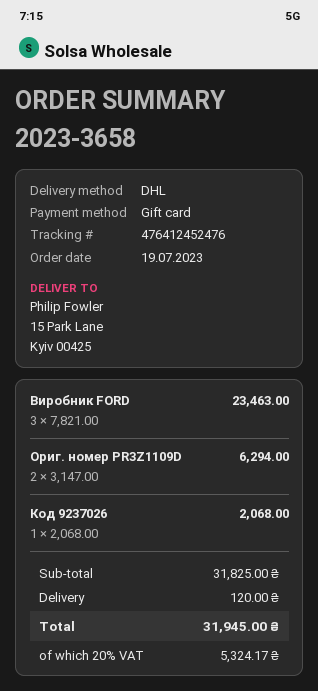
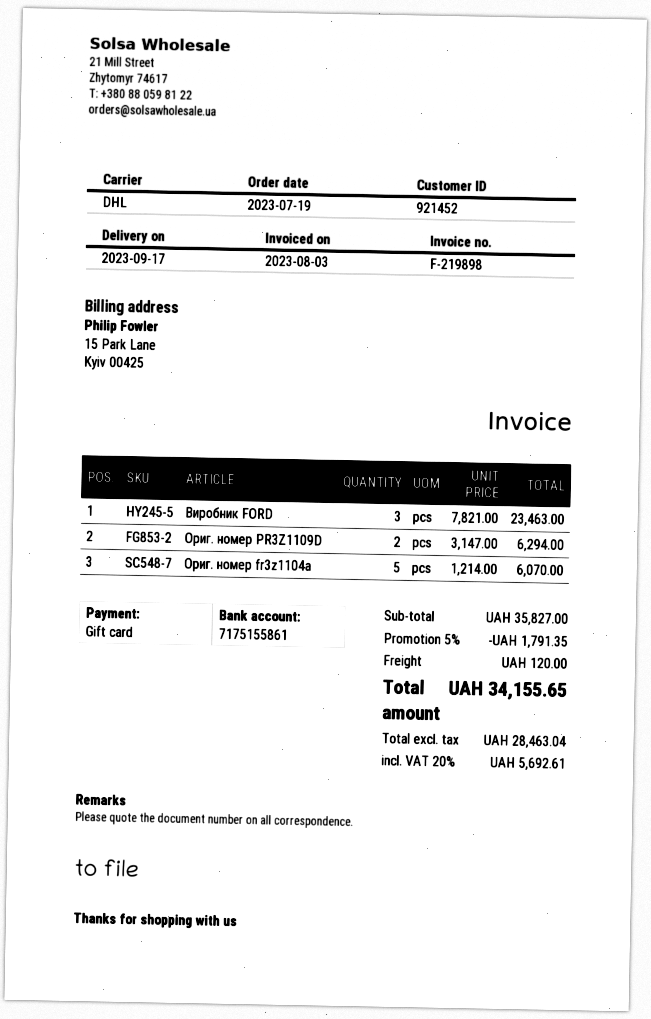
Код 9237026: 1 x 2068.00 = 2068.00 -> none
Ориг. номер fr3z1104a: none -> 5 x 1214.00 = 6070.00
subtotal: 31825.00 -> 35827.00
discount: none -> 5% = 1791.35
tax: 20% = 5324.17 -> 20% = 5692.61
total: 31945.00 -> 34155.65

